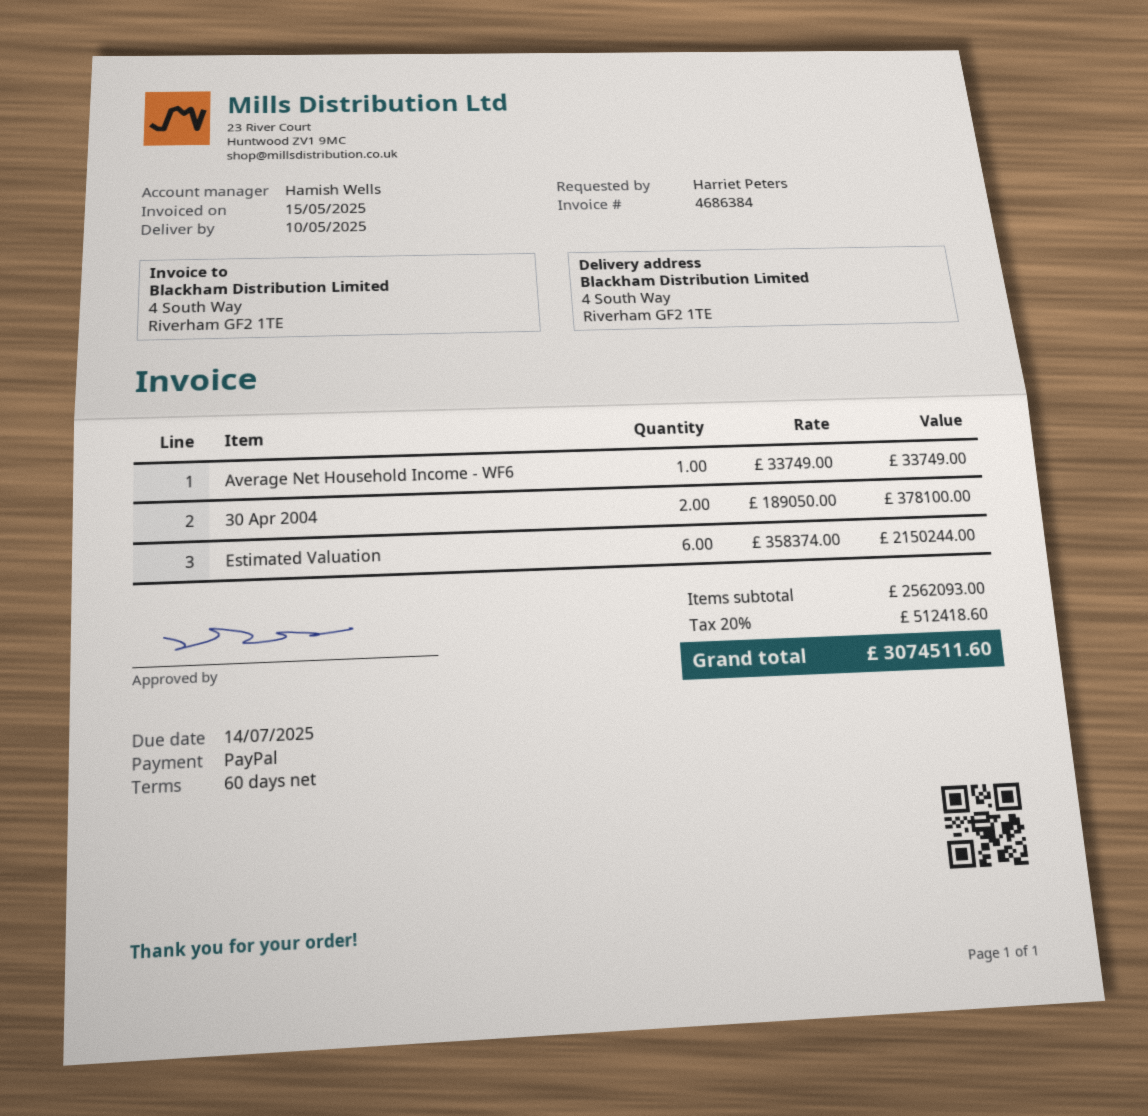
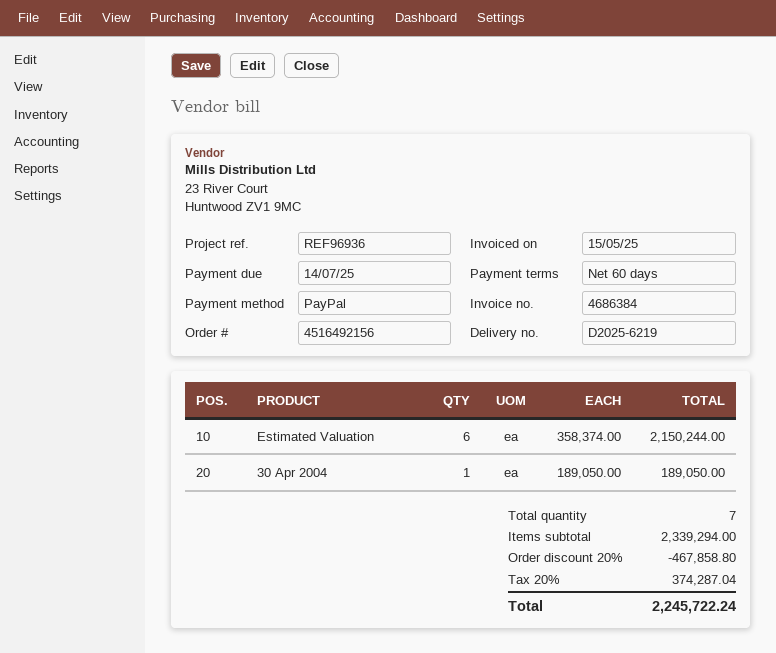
Average Net Household Income - WF6: 1 x 33749.00 = 33749.00 -> none
30 Apr 2004: 2 x 189050.00 = 378100.00 -> 1 x 189050.00 = 189050.00
subtotal: 2562093.00 -> 2339294.00
discount: none -> 20% = 467858.80
tax: 20% = 512418.60 -> 20% = 374287.04
total: 3074511.60 -> 2245722.24

